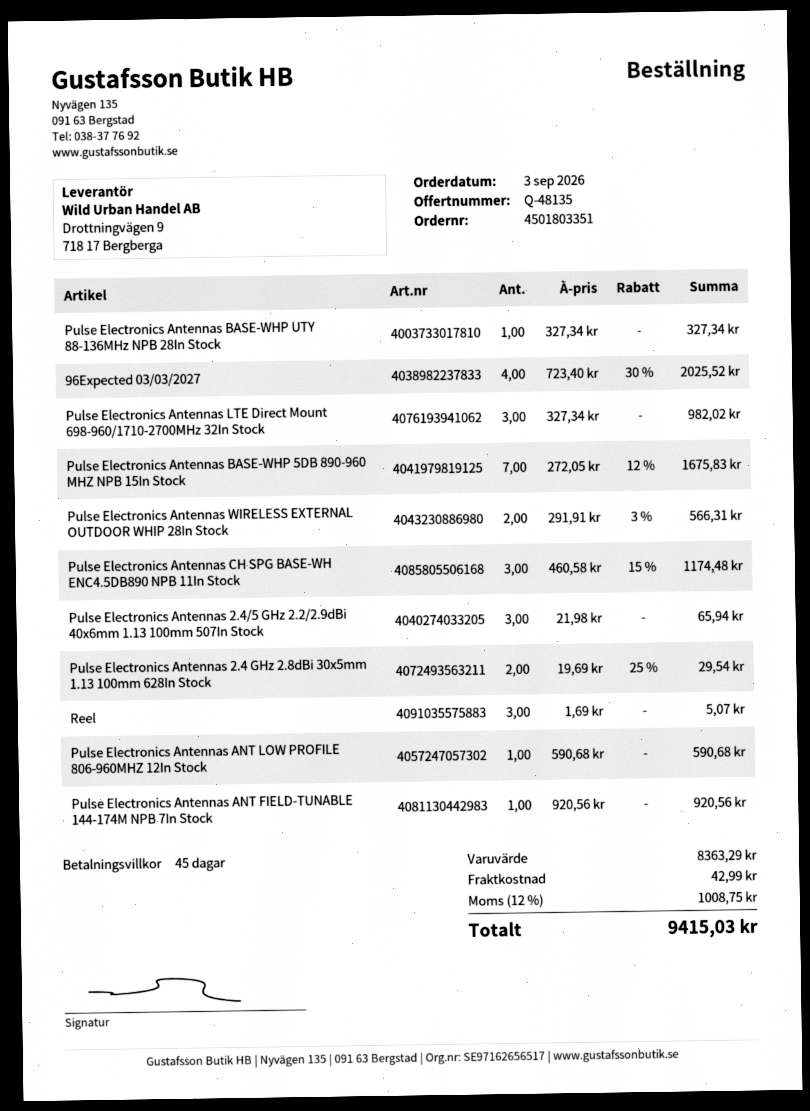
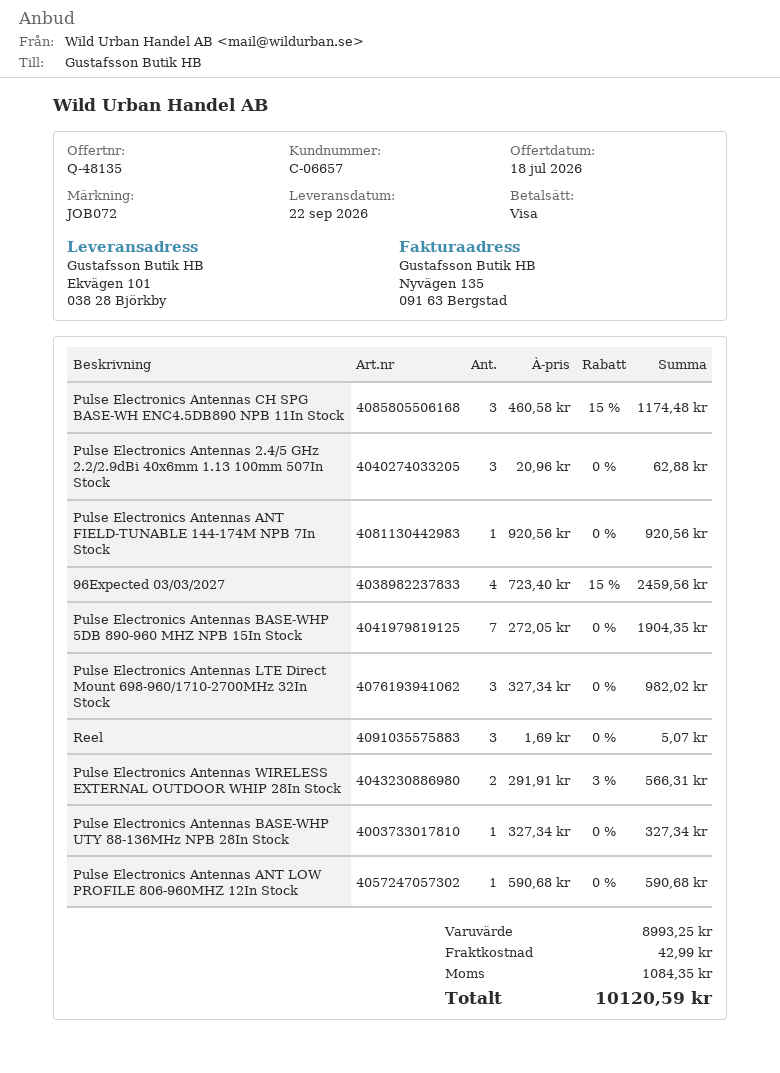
96Expected 03/03/2027: 4 x 723.40 - 30% = 2025.52 -> 4 x 723.40 - 15% = 2459.56
Pulse Electronics Antennas BASE-WHP 5DB 890-960 MHZ NPB 15In Stock: 7 x 272.05 - 12% = 1675.83 -> 7 x 272.05 = 1904.35
Pulse Electronics Antennas 2.4/5 GHz 2.2/2.9dBi 40x6mm 1.13 100mm 507In Stock: 3 x 21.98 = 65.94 -> 3 x 20.96 = 62.88
Pulse Electronics Antennas 2.4 GHz 2.8dBi 30x5mm 1.13 100mm 628In Stock: 2 x 19.69 - 25% = 29.54 -> none
subtotal: 8363.29 -> 8993.25
tax: 1008.75 -> 1084.35
total: 9415.03 -> 10120.59

